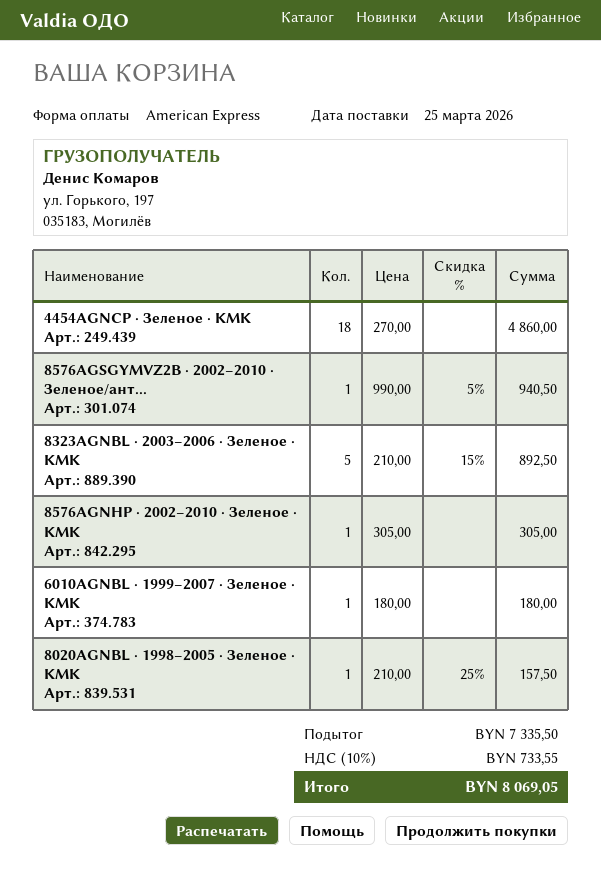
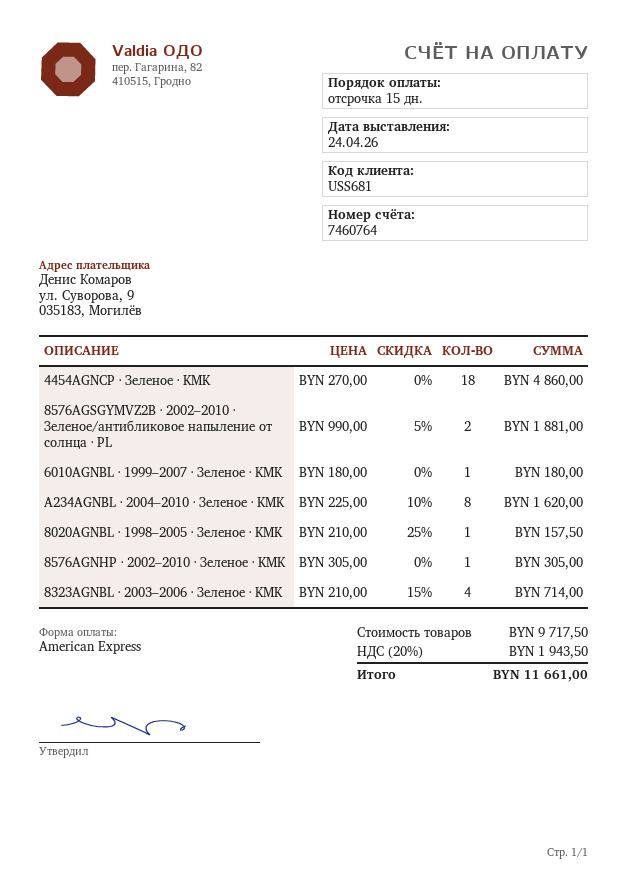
8576AGSGYMVZ2B · 2002–2010 · Зеленое/ант...: 1 x 990.00 - 5% = 940.50 -> 2 x 990.00 - 5% = 1881.00
8323AGNBL · 2003–2006 · Зеленое · KMK: 5 x 210.00 - 15% = 892.50 -> 4 x 210.00 - 15% = 714.00
A234AGNBL · 2004–2010 · Зеленое · KMK: none -> 8 x 225.00 - 10% = 1620.00
subtotal: 7335.50 -> 9717.50
tax: 10% = 733.55 -> 20% = 1943.50
total: 8069.05 -> 11661.00

